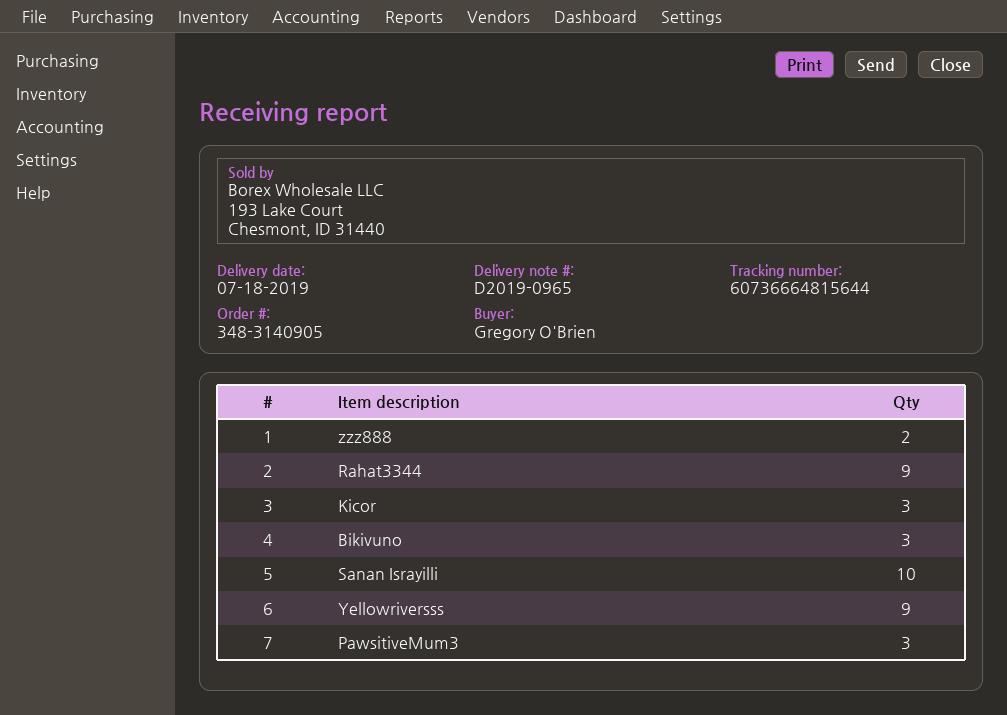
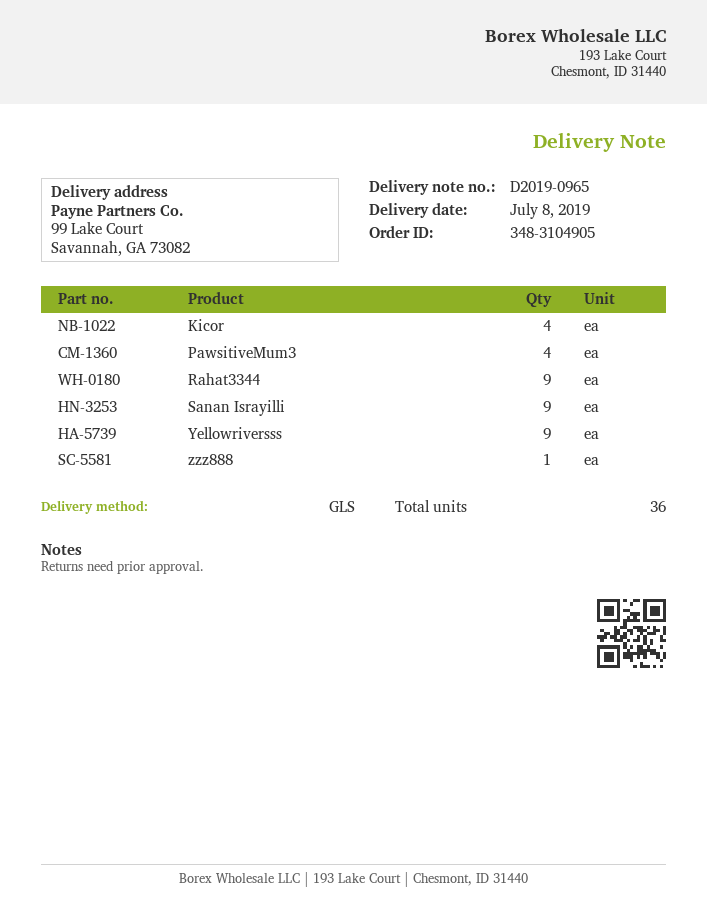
order number: 348-3140905 -> 348-3104905
delivery date: 2019-07-18 -> 2019-07-08
zzz888: 2 -> 1
Kicor: 3 -> 4
Bikivuno: 3 -> none
Sanan Israyilli: 10 -> 9
PawsitiveMum3: 3 -> 4

